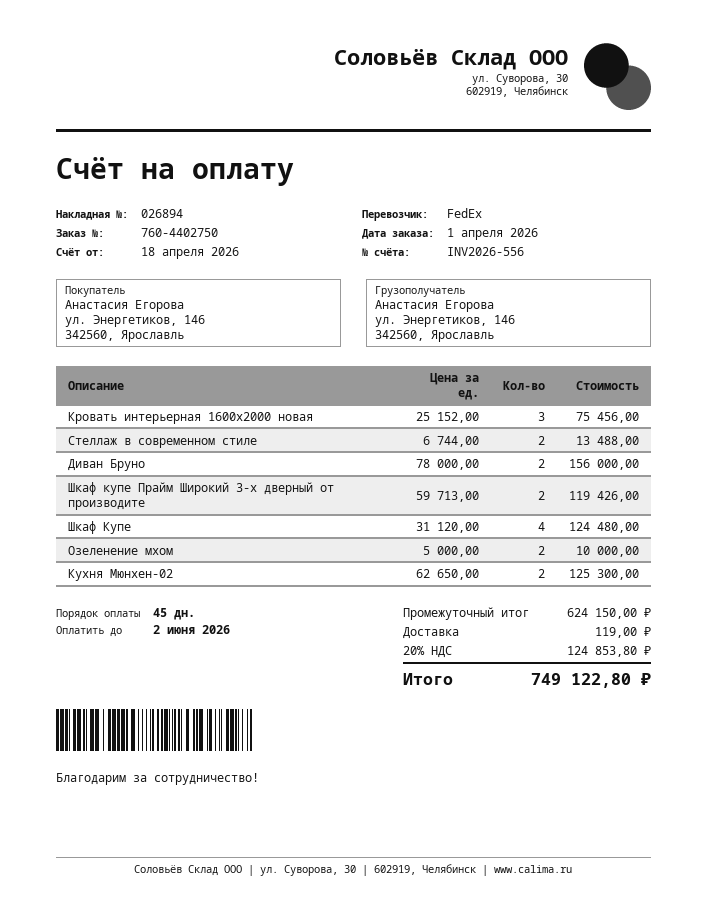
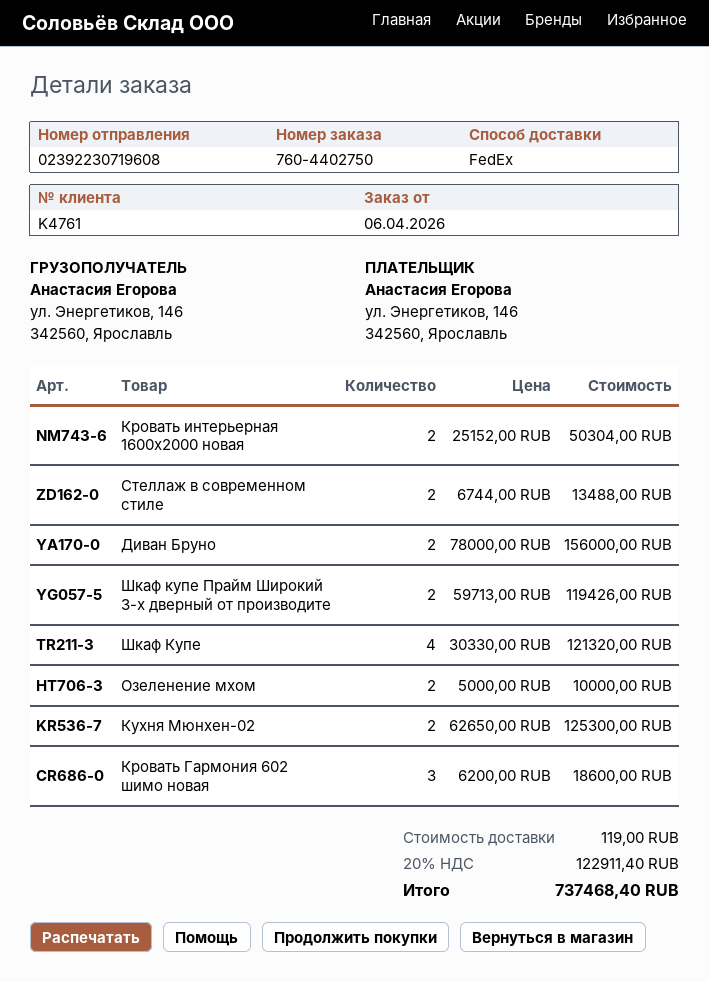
order date: 2026-04-01 -> 2026-04-06
Кровать интерьерная 1600х2000 новая: 3 x 25152.00 = 75456.00 -> 2 x 25152.00 = 50304.00
Шкаф Купе: 4 x 31120.00 = 124480.00 -> 4 x 30330.00 = 121320.00
Кровать Гармония 602 шимо новая: none -> 3 x 6200.00 = 18600.00
tax: 20% = 124853.80 -> 20% = 122911.40
total: 749122.80 -> 737468.40

